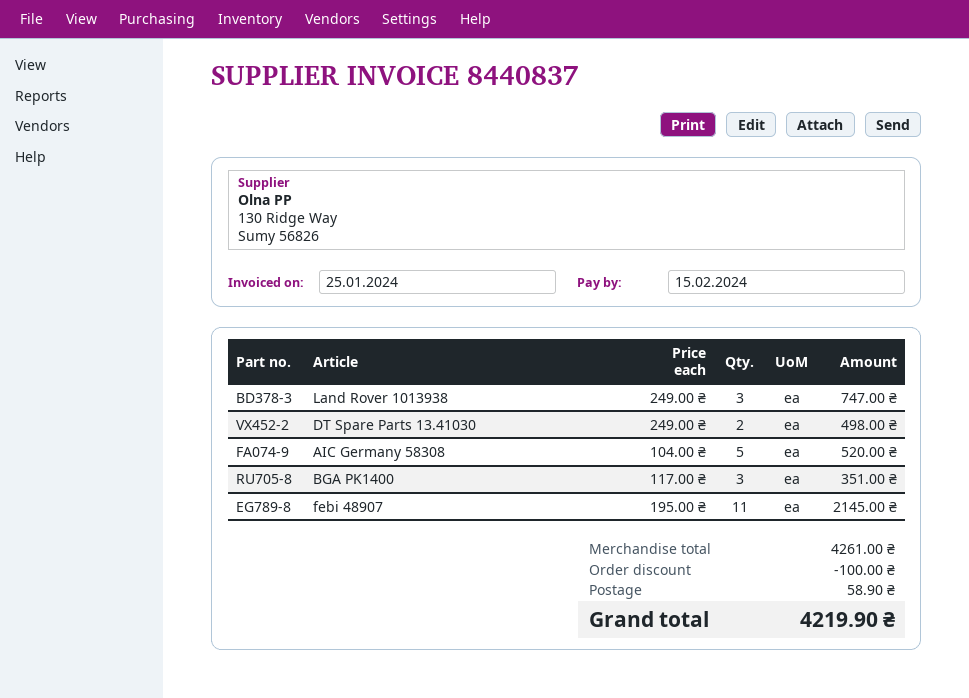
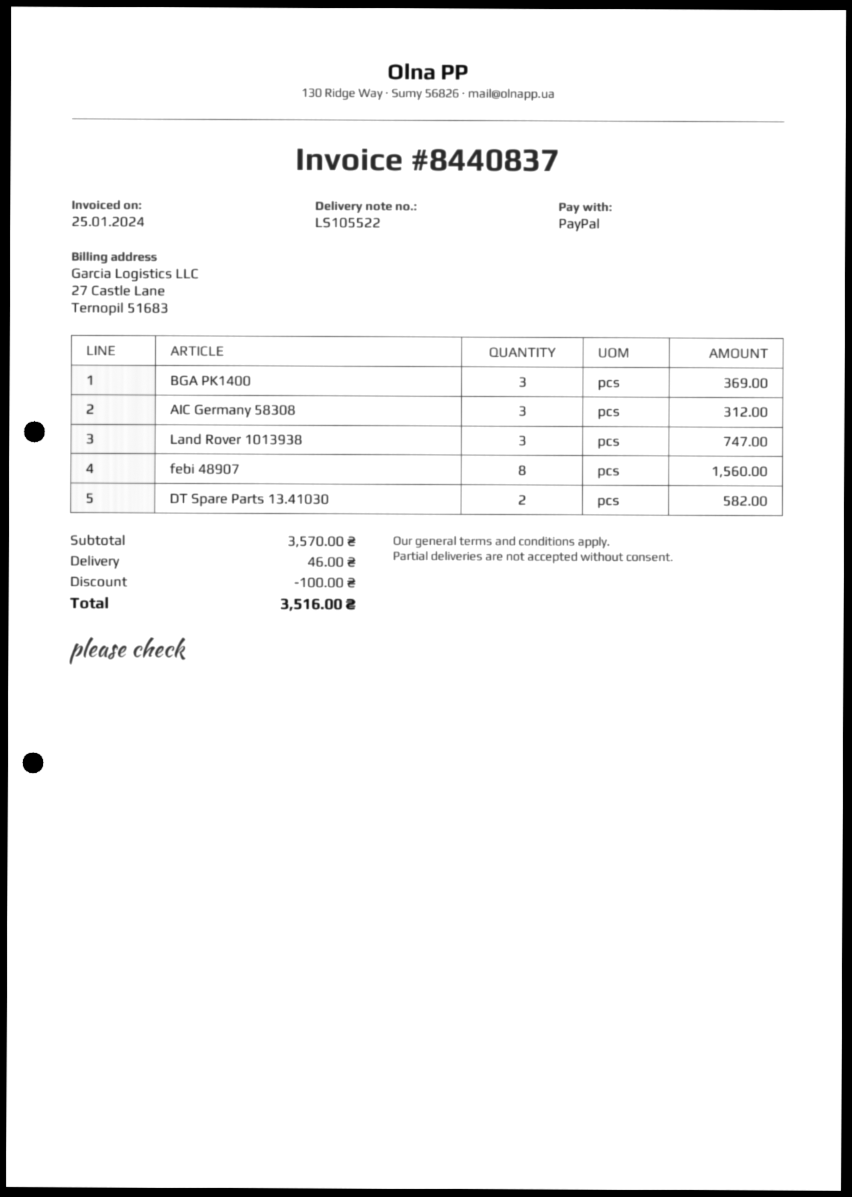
DT Spare Parts 13.41030: 2 for 498.00 -> 2 for 582.00
AIC Germany 58308: 5 for 520.00 -> 3 for 312.00
BGA PK1400: 3 for 351.00 -> 3 for 369.00
febi 48907: 11 for 2145.00 -> 8 for 1560.00
subtotal: 4261.00 -> 3570.00
shipping: 58.90 -> 46.00
total: 4219.90 -> 3516.00

